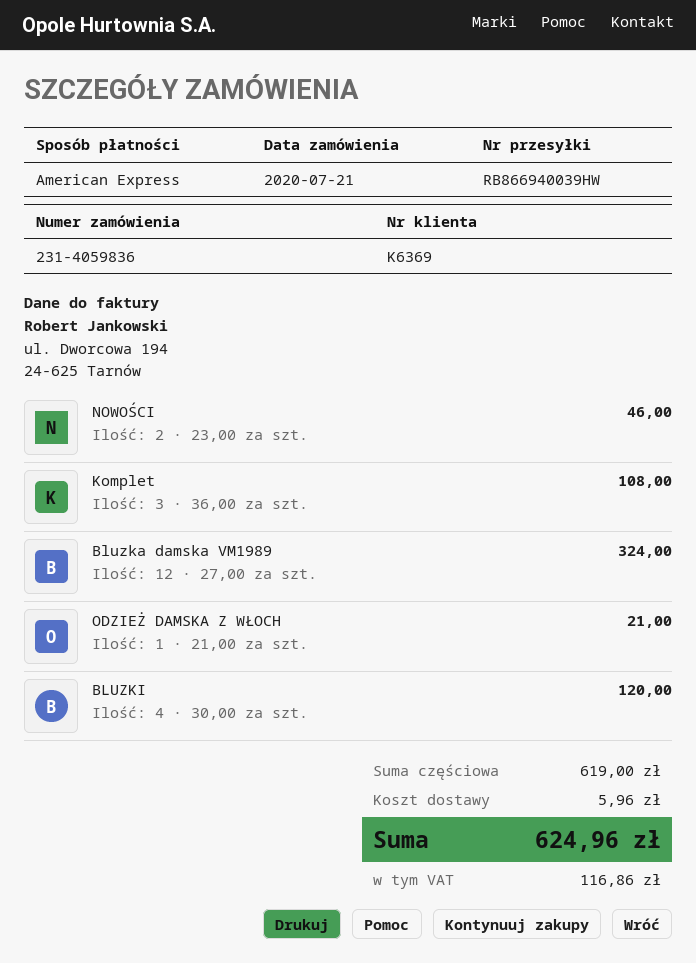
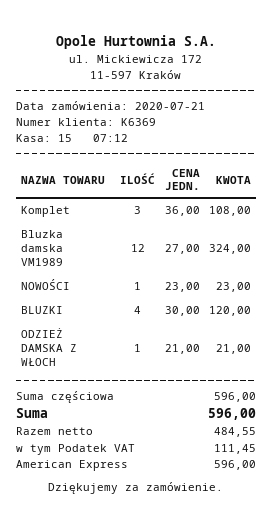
NOWOŚCI: 2 x 23.00 = 46.00 -> 1 x 23.00 = 23.00
subtotal: 619.00 -> 596.00
shipping: 5.96 -> none
tax: 116.86 -> 111.45
total: 624.96 -> 596.00

